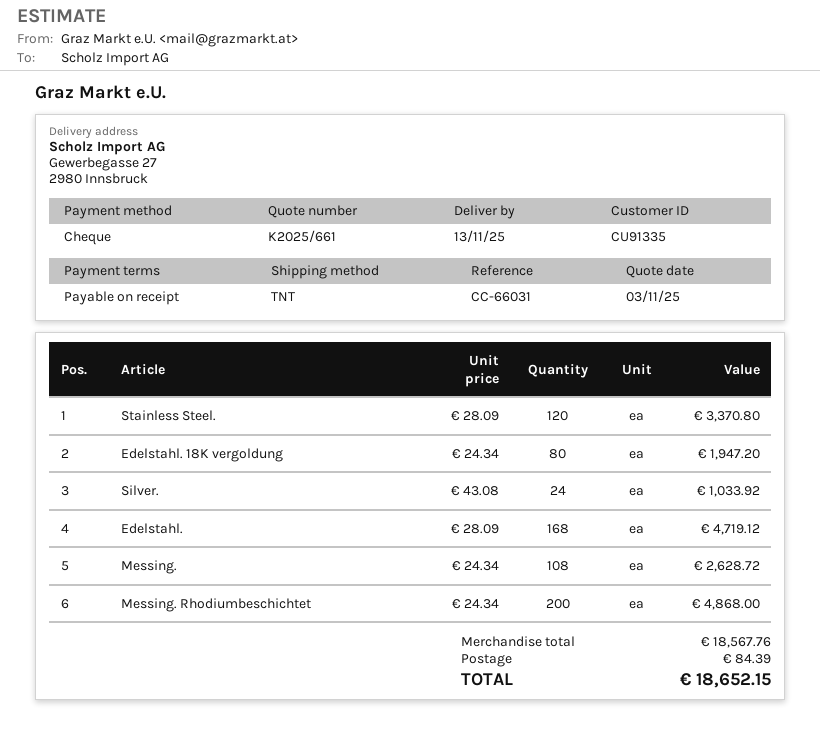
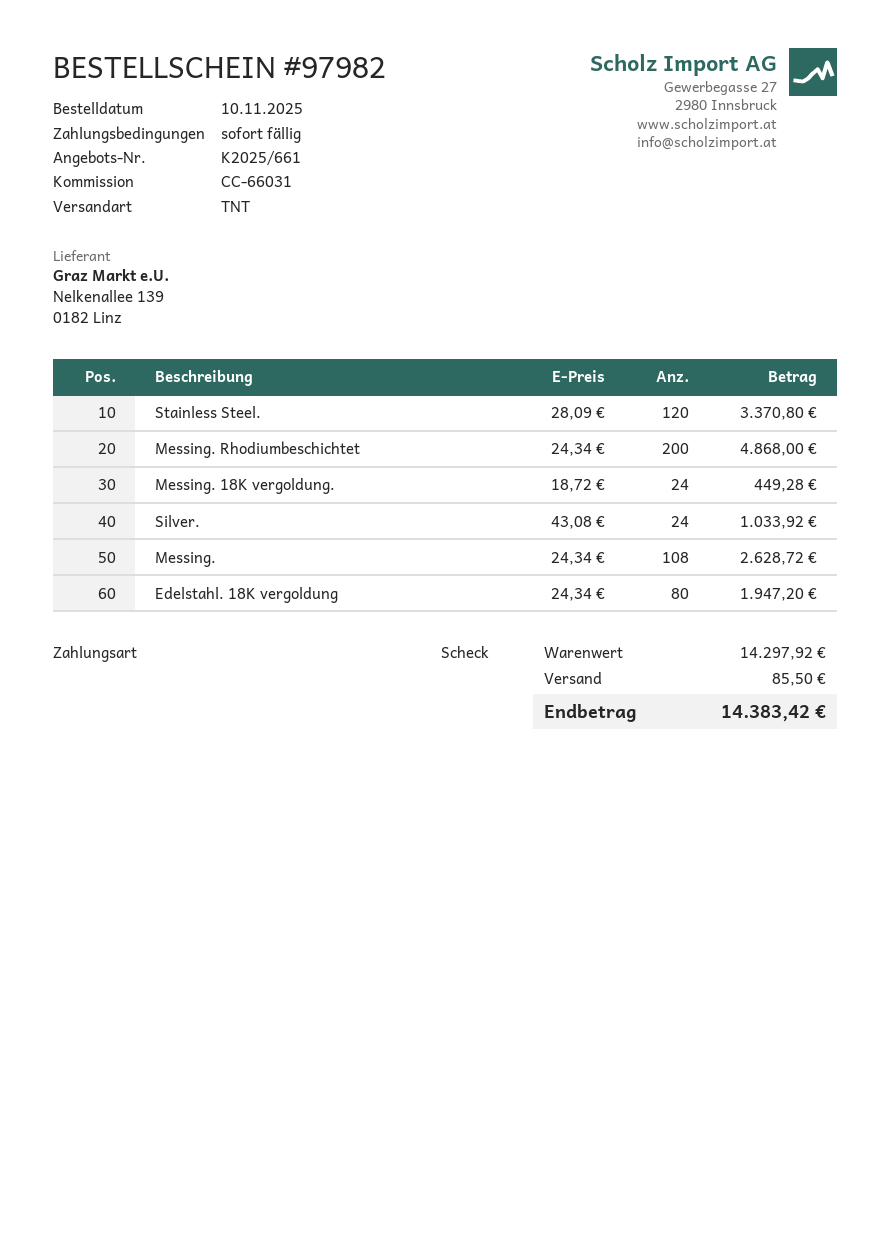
Edelstahl.: 168 x 28.09 = 4719.12 -> none
Messing. 18K vergoldung.: none -> 24 x 18.72 = 449.28
subtotal: 18567.76 -> 14297.92
shipping: 84.39 -> 85.50
total: 18652.15 -> 14383.42

